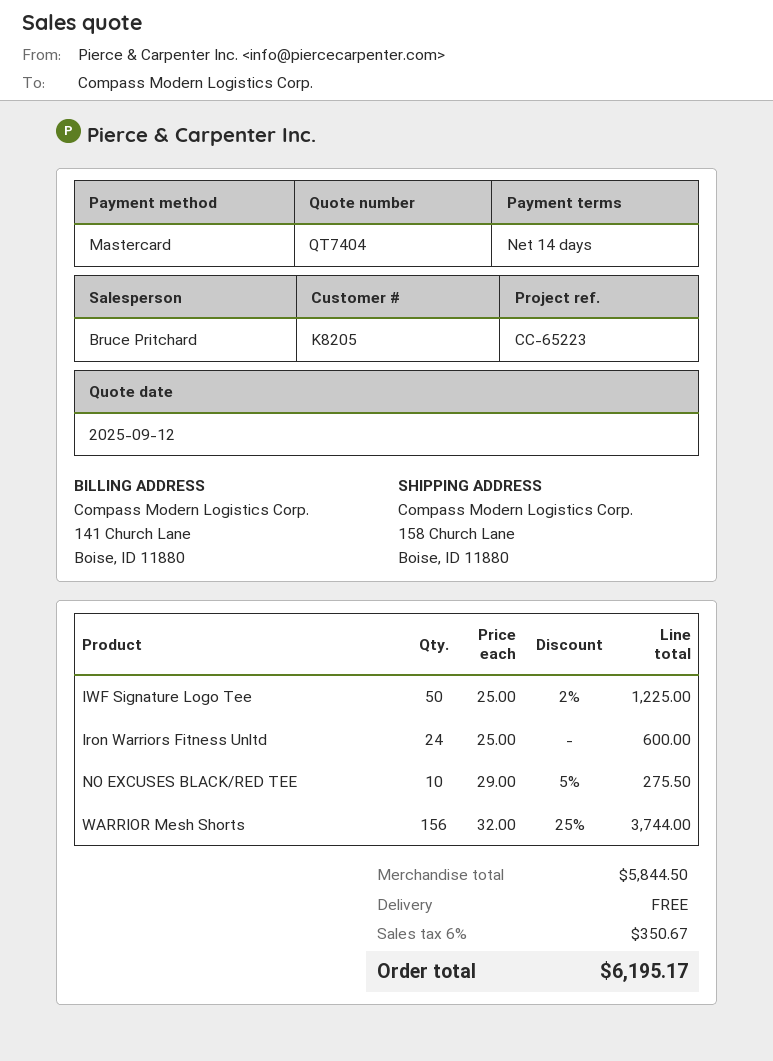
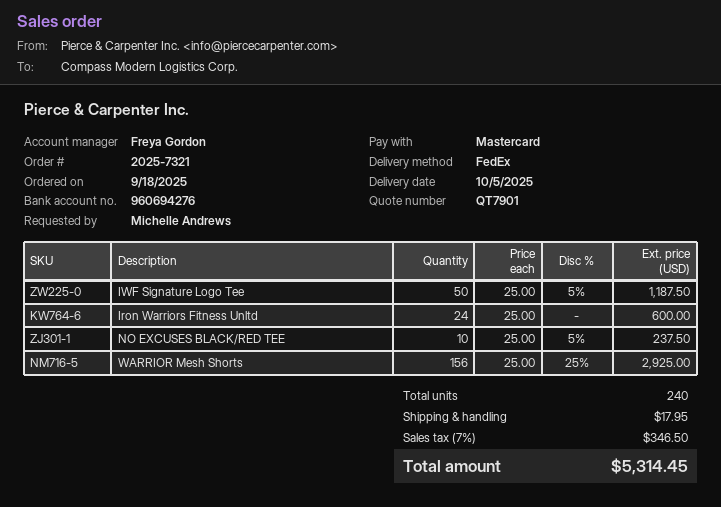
quote number: QT7404 -> QT7901
sales rep: Bruce Pritchard -> Freya Gordon
IWF Signature Logo Tee: 50 x 25.00 - 2% = 1225.00 -> 50 x 25.00 - 5% = 1187.50
NO EXCUSES BLACK/RED TEE: 10 x 29.00 - 5% = 275.50 -> 10 x 25.00 - 5% = 237.50
WARRIOR Mesh Shorts: 156 x 32.00 - 25% = 3744.00 -> 156 x 25.00 - 25% = 2925.00
shipping: 0.00 -> 17.95
tax: 6% = 350.67 -> 7% = 346.50
total: 6195.17 -> 5314.45

